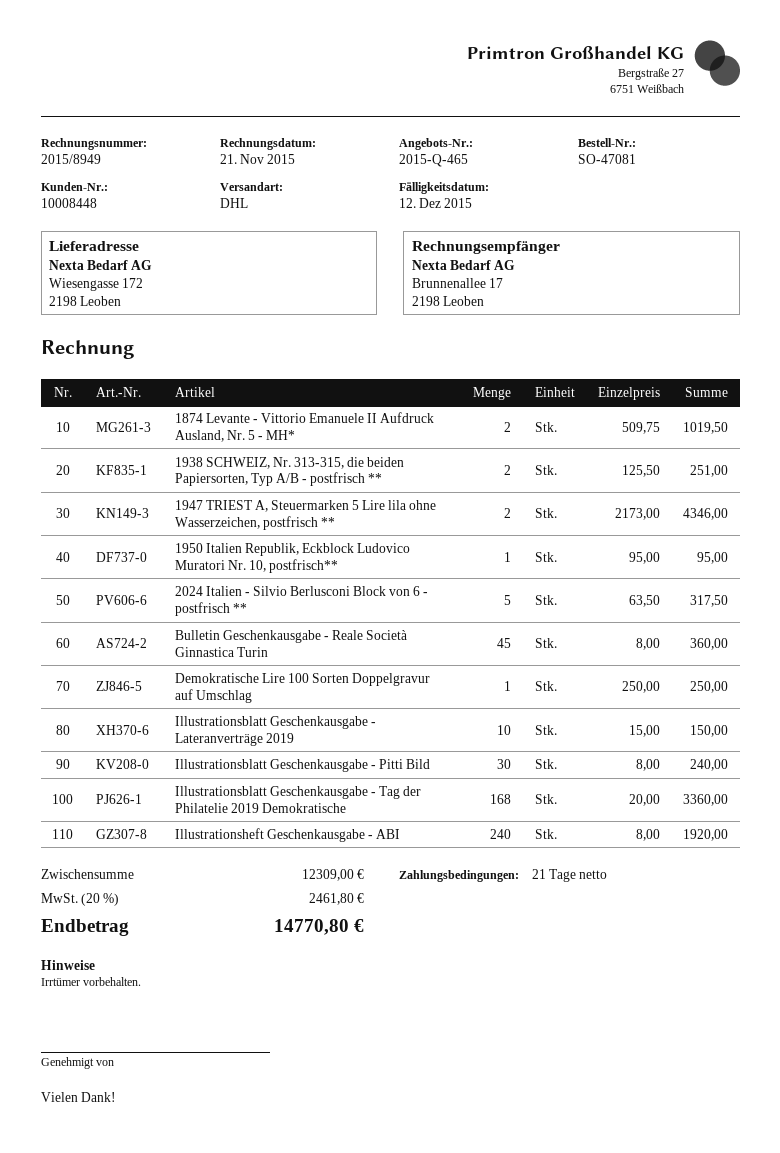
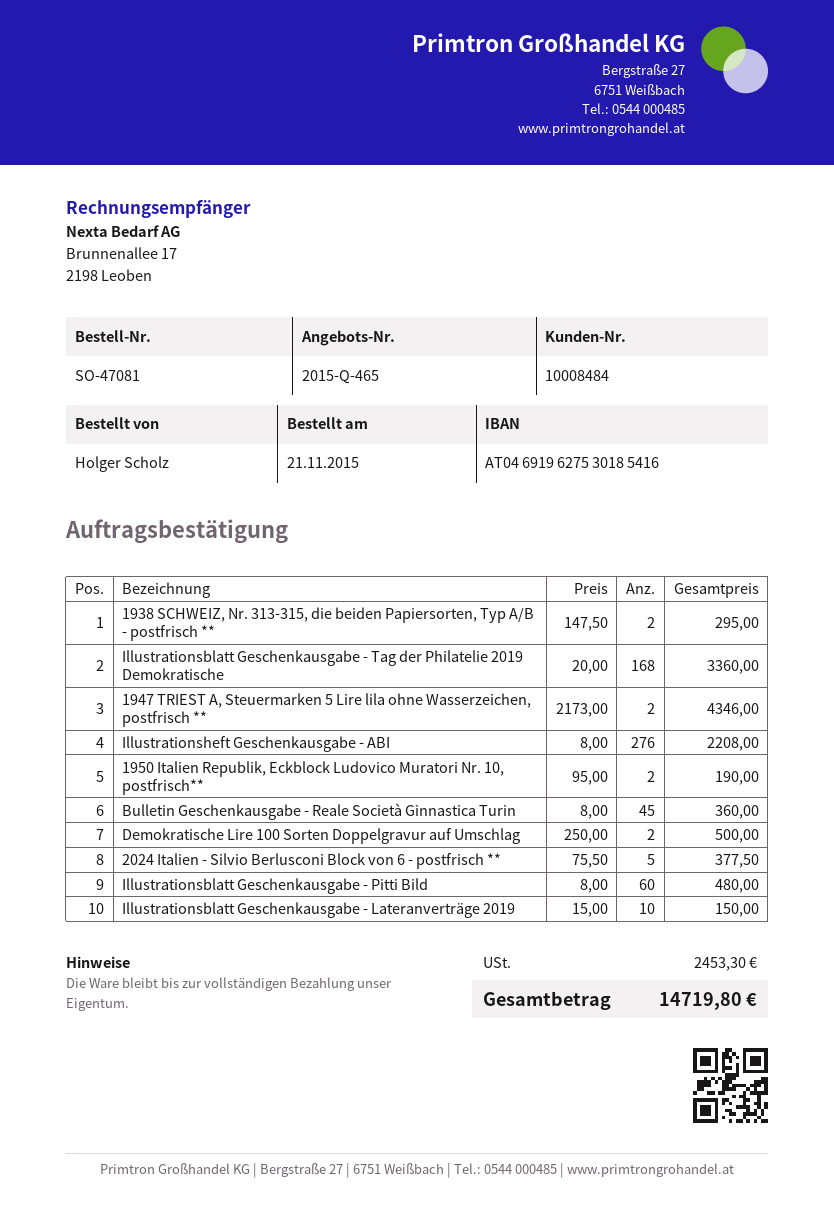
customer number: 10008448 -> 10008484
1874 Levante - Vittorio Emanuele II Aufdruck Ausland, Nr. 5 - MH*: 2 x 509.75 = 1019.50 -> none
1938 SCHWEIZ, Nr. 313-315, die beiden Papiersorten, Typ A/B - postfrisch **: 2 x 125.50 = 251.00 -> 2 x 147.50 = 295.00
1950 Italien Republik, Eckblock Ludovico Muratori Nr. 10, postfrisch**: 1 x 95.00 = 95.00 -> 2 x 95.00 = 190.00
2024 Italien - Silvio Berlusconi Block von 6 - postfrisch **: 5 x 63.50 = 317.50 -> 5 x 75.50 = 377.50
Demokratische Lire 100 Sorten Doppelgravur auf Umschlag: 1 x 250.00 = 250.00 -> 2 x 250.00 = 500.00
Illustrationsblatt Geschenkausgabe - Pitti Bild: 30 x 8.00 = 240.00 -> 60 x 8.00 = 480.00
Illustrationsheft Geschenkausgabe - ABI: 240 x 8.00 = 1920.00 -> 276 x 8.00 = 2208.00
tax: 2461.80 -> 2453.30
total: 14770.80 -> 14719.80

